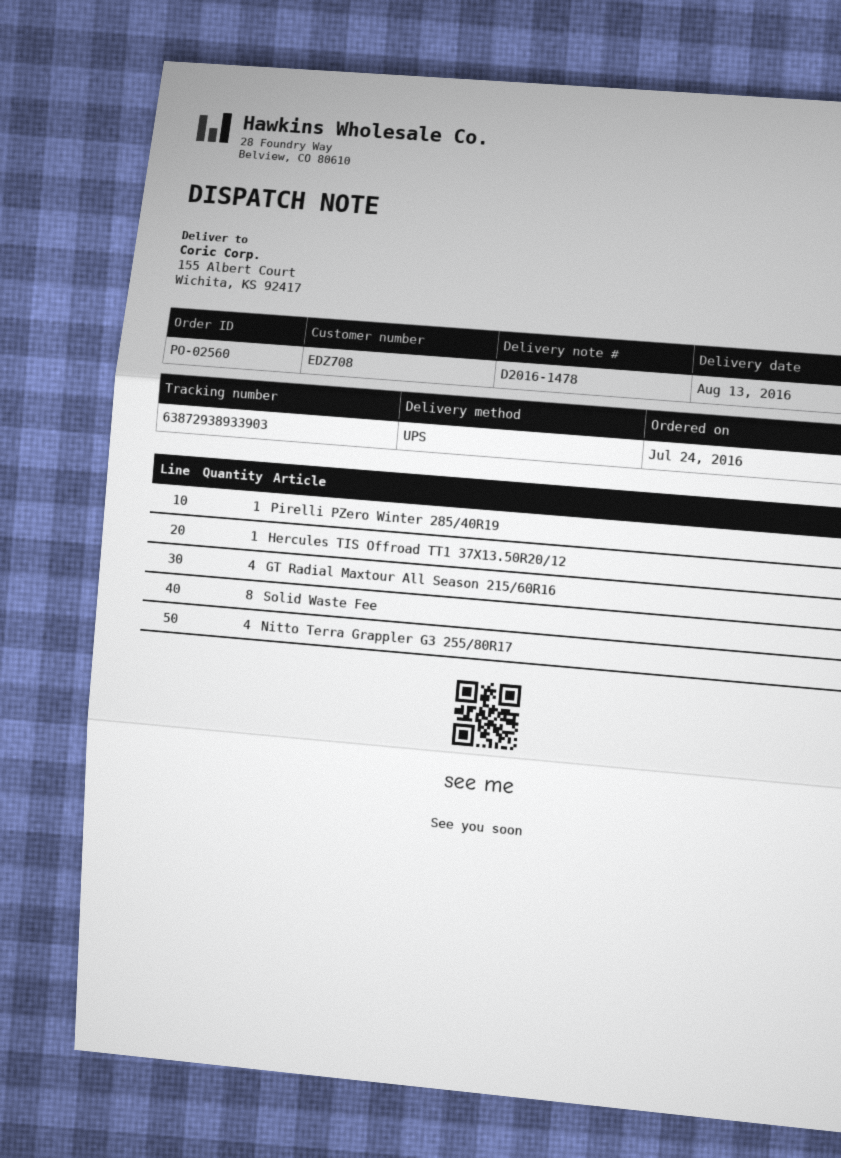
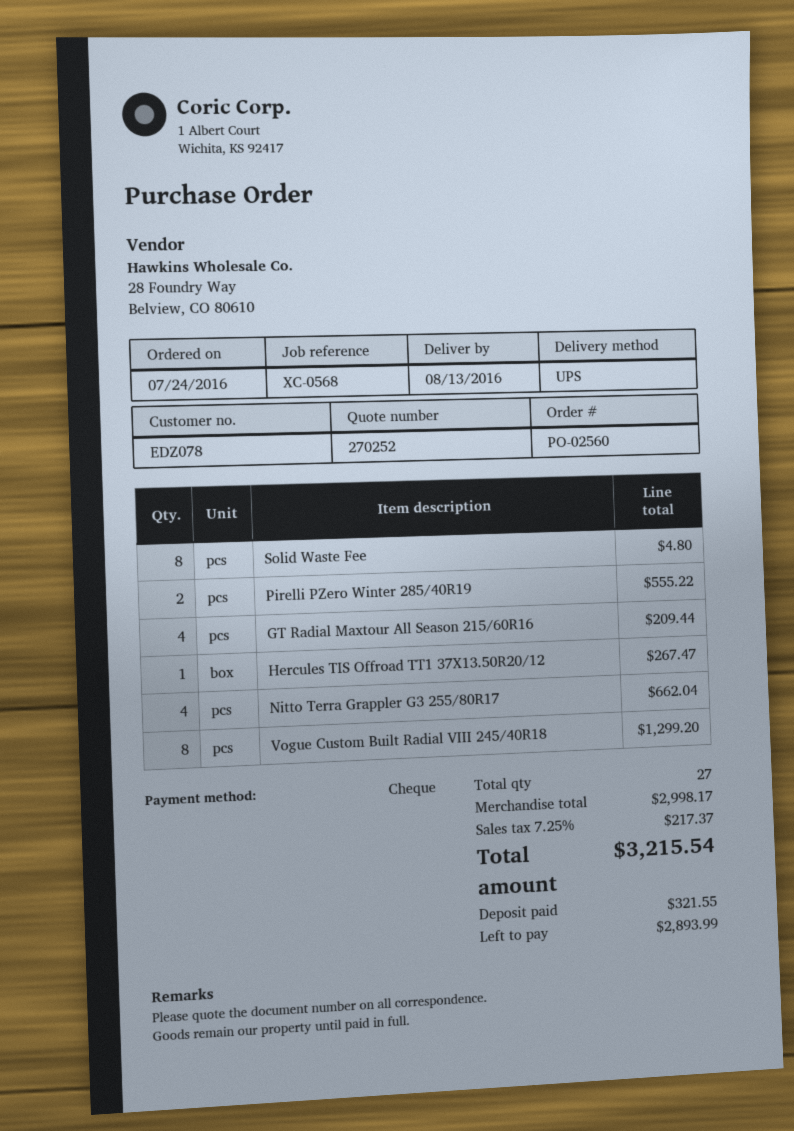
customer number: EDZ708 -> EDZ078
Pirelli PZero Winter 285/40R19: 1 -> 2
Vogue Custom Built Radial VIII 245/40R18: none -> 8

